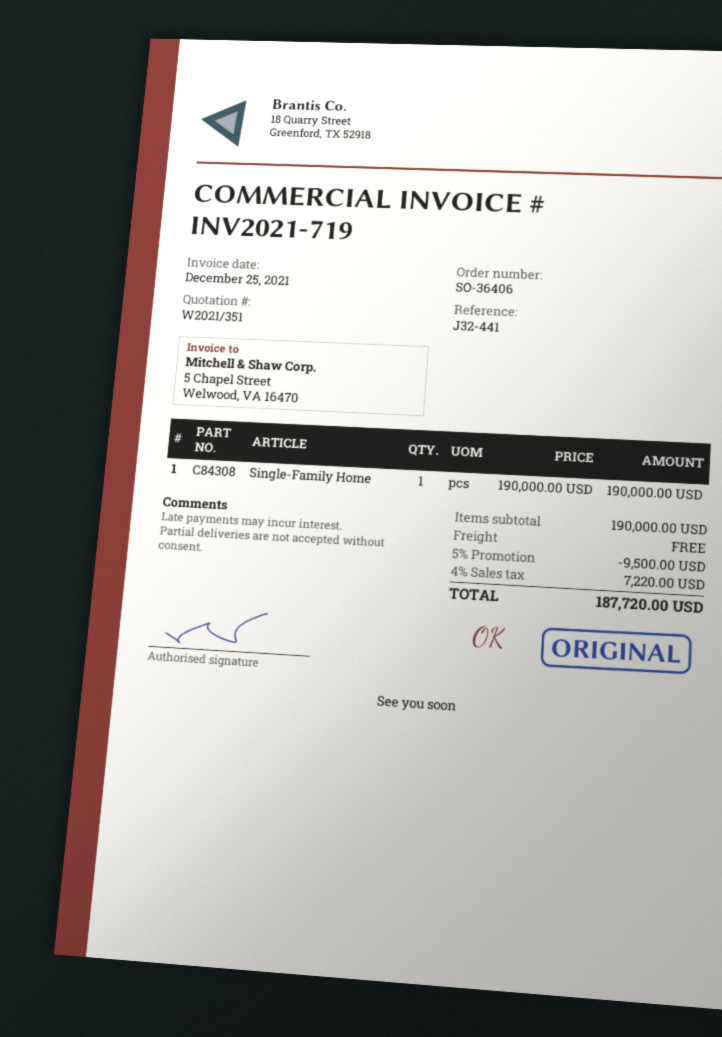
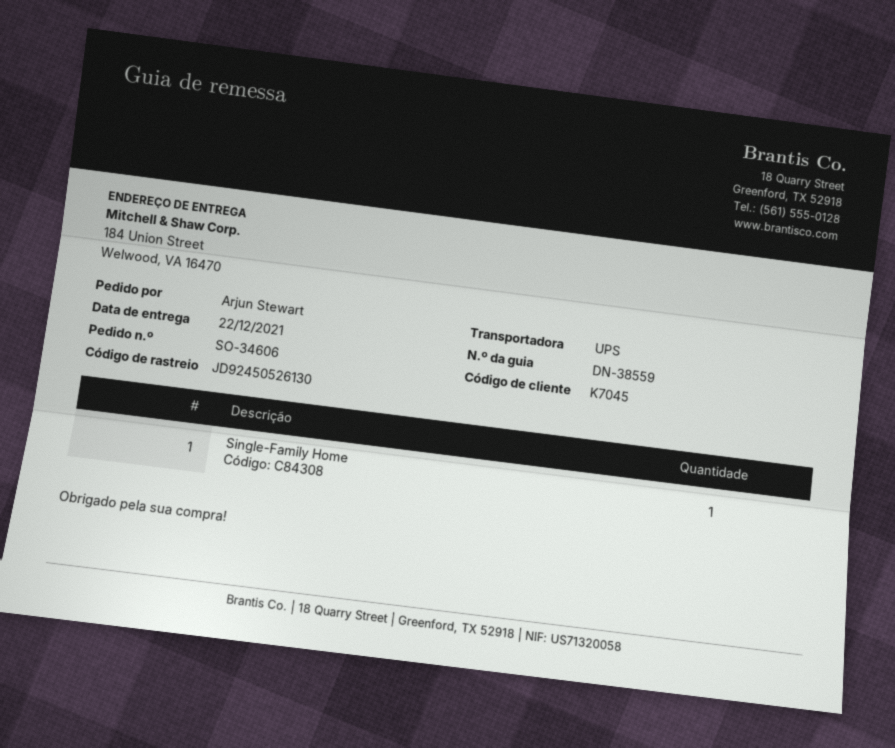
order number: SO-36406 -> SO-34606

